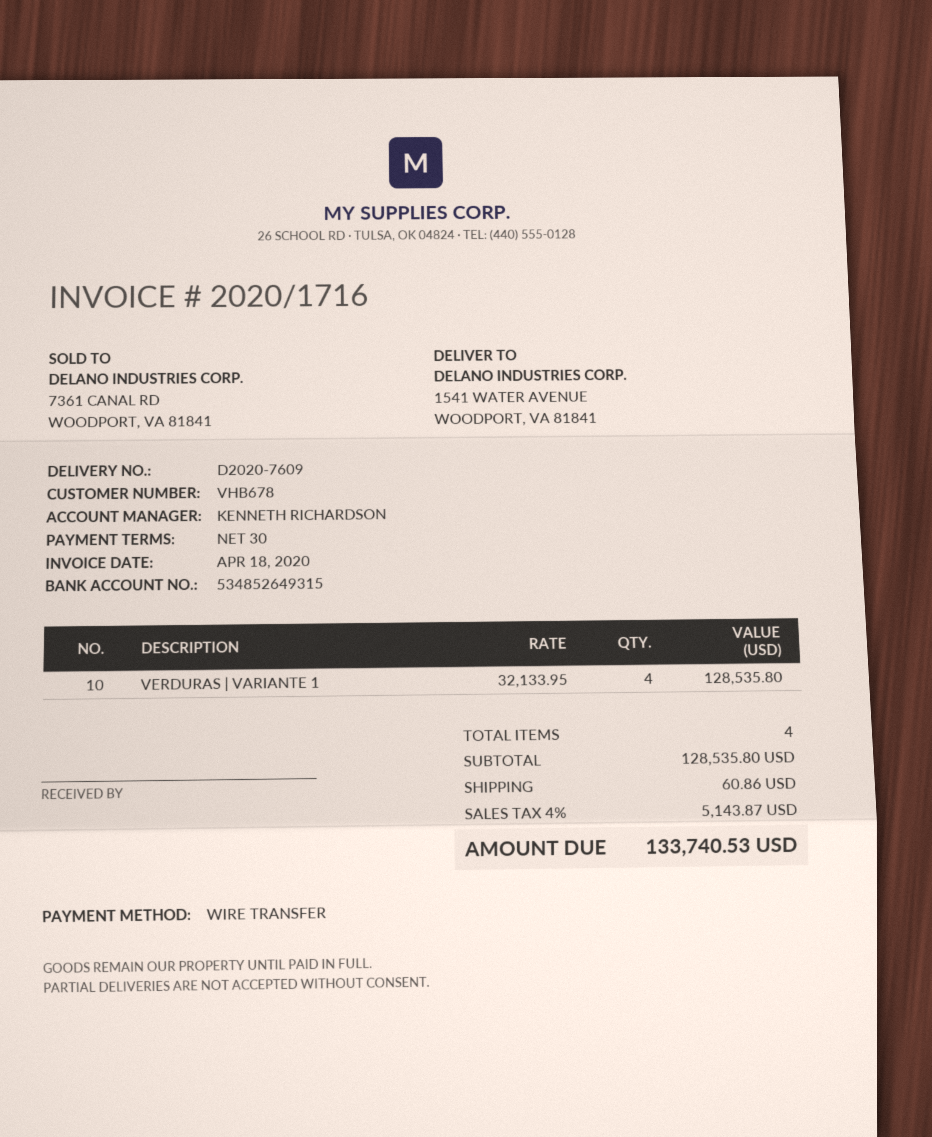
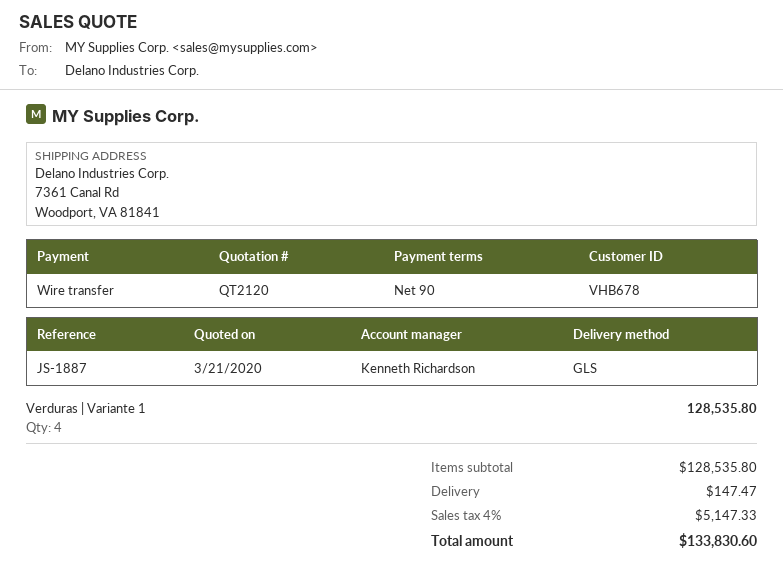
payment terms: 30 days -> 90 days
ship to: 1541 WATER AVENUE, WOODPORT, VA 81841 -> 7361 Canal Rd, Woodport, VA 81841
shipping: 60.86 -> 147.47
tax: 4% = 5143.87 -> 4% = 5147.33
total: 133740.53 -> 133830.60

